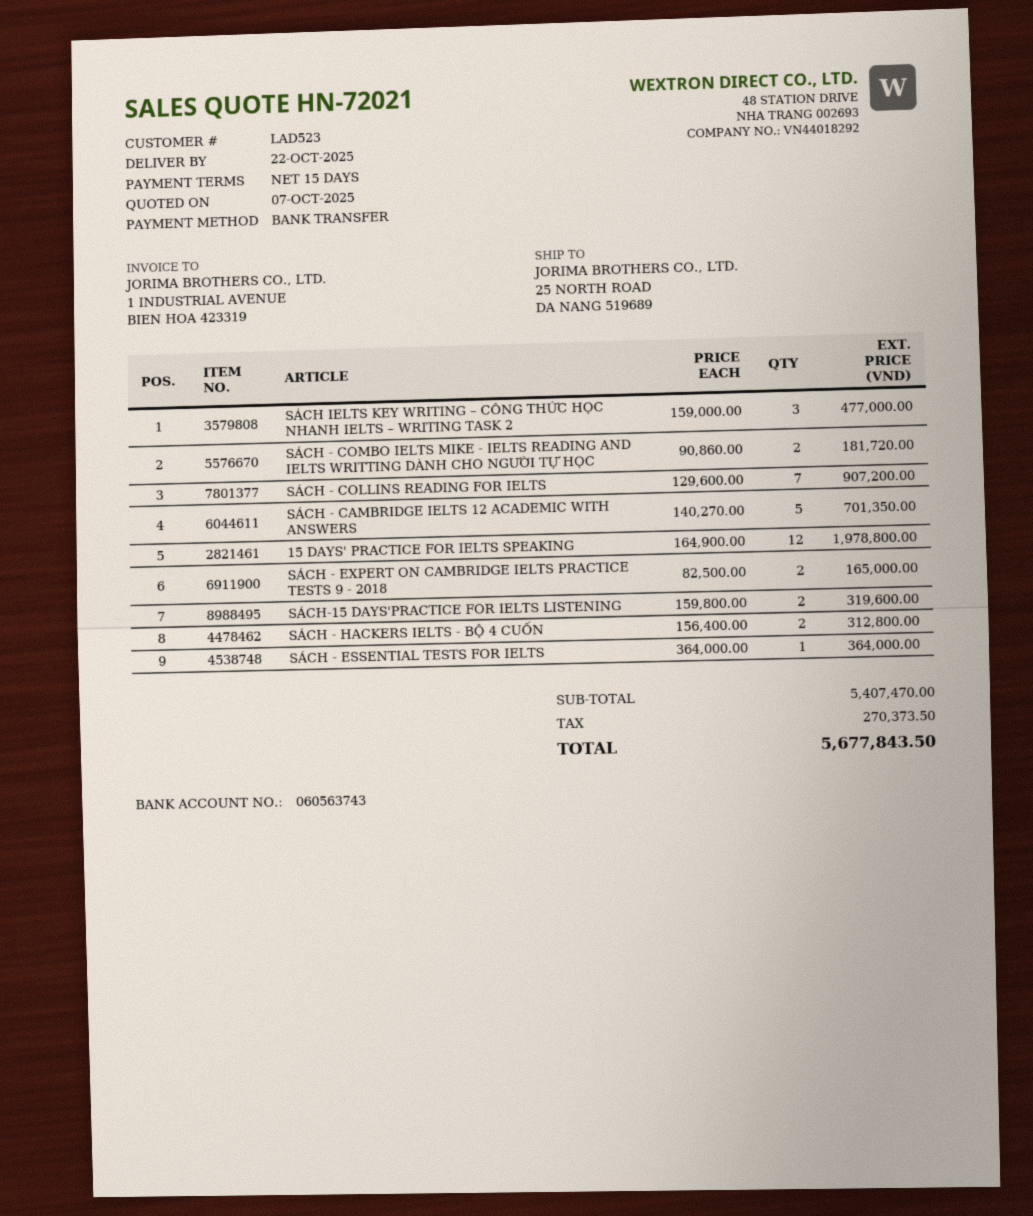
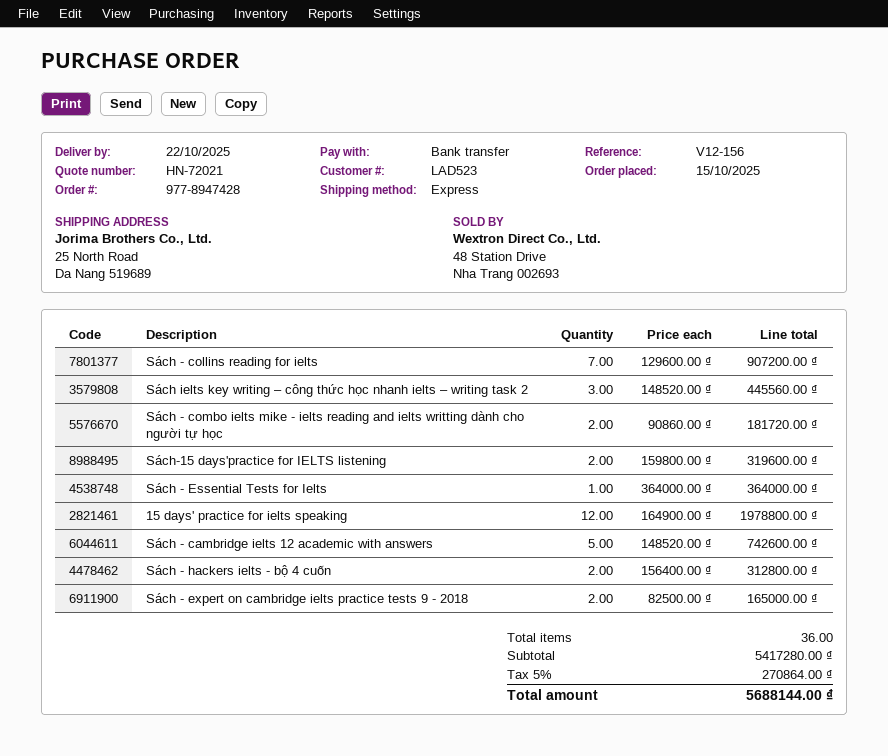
SÁCH IELTS KEY WRITING – CÔNG THỨC HỌC NHANH IELTS – WRITING TASK 2: 3 x 159000.00 = 477000.00 -> 3 x 148520.00 = 445560.00
SÁCH - CAMBRIDGE IELTS 12 ACADEMIC WITH ANSWERS: 5 x 140270.00 = 701350.00 -> 5 x 148520.00 = 742600.00
subtotal: 5407470.00 -> 5417280.00
tax: 270373.50 -> 270864.00
total: 5677843.50 -> 5688144.00

